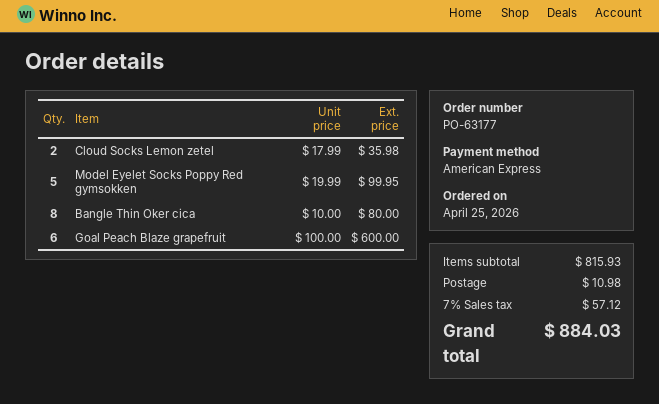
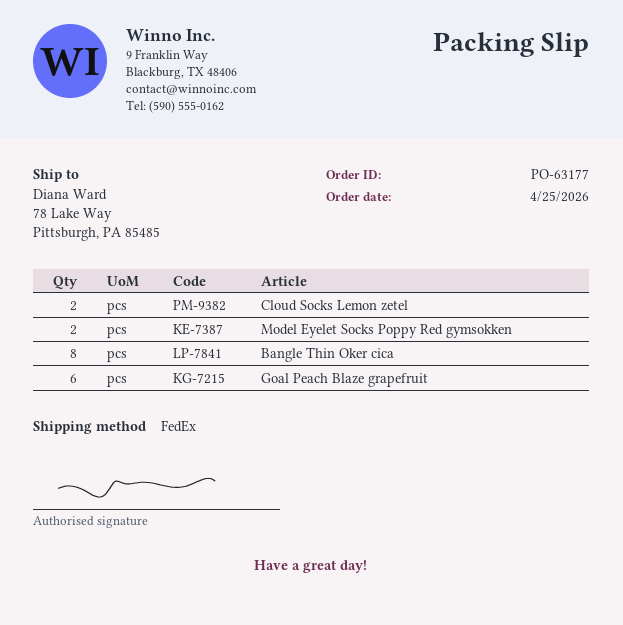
Model Eyelet Socks Poppy Red gymsokken: 5 -> 2

